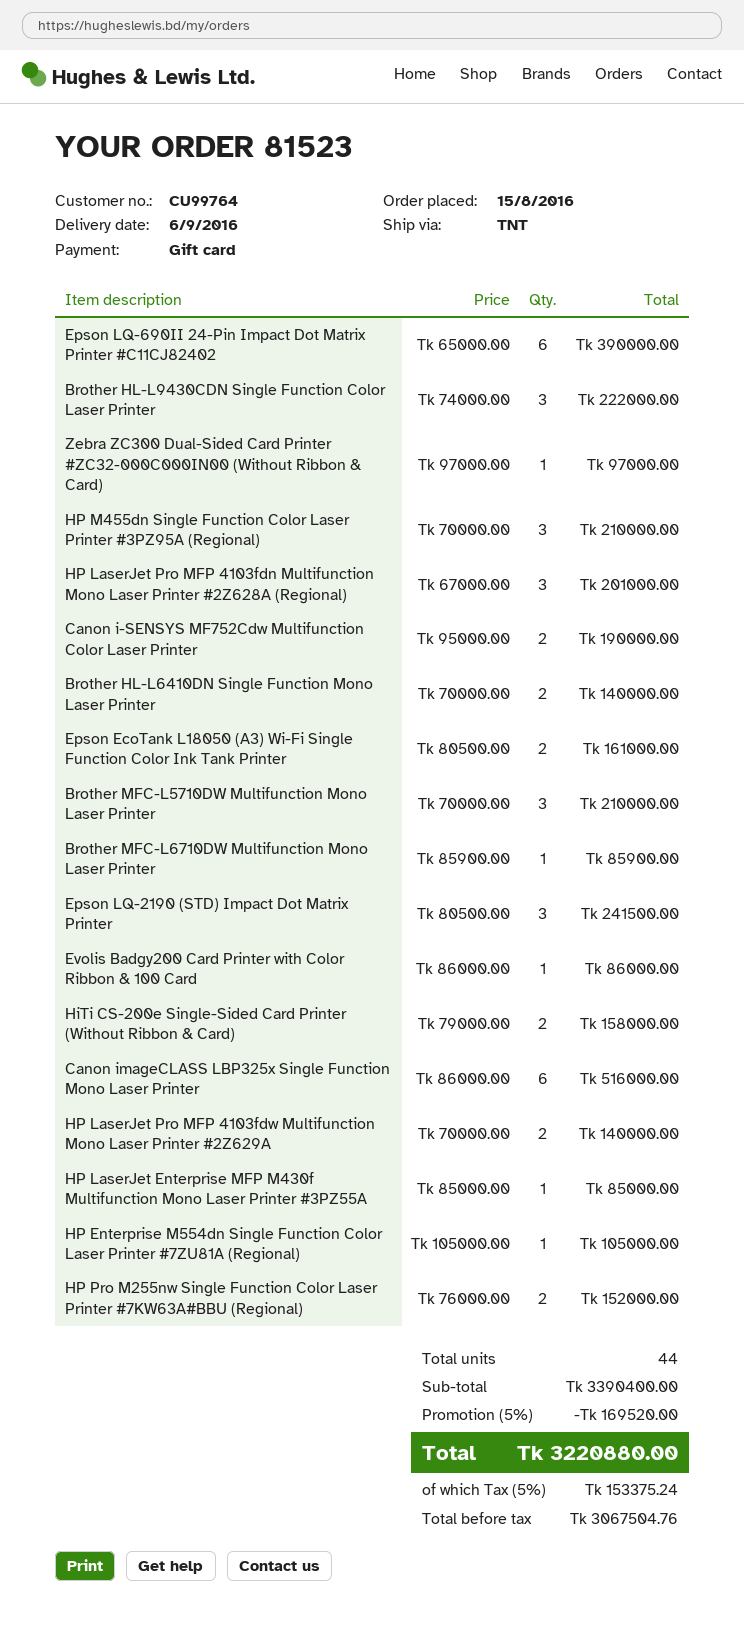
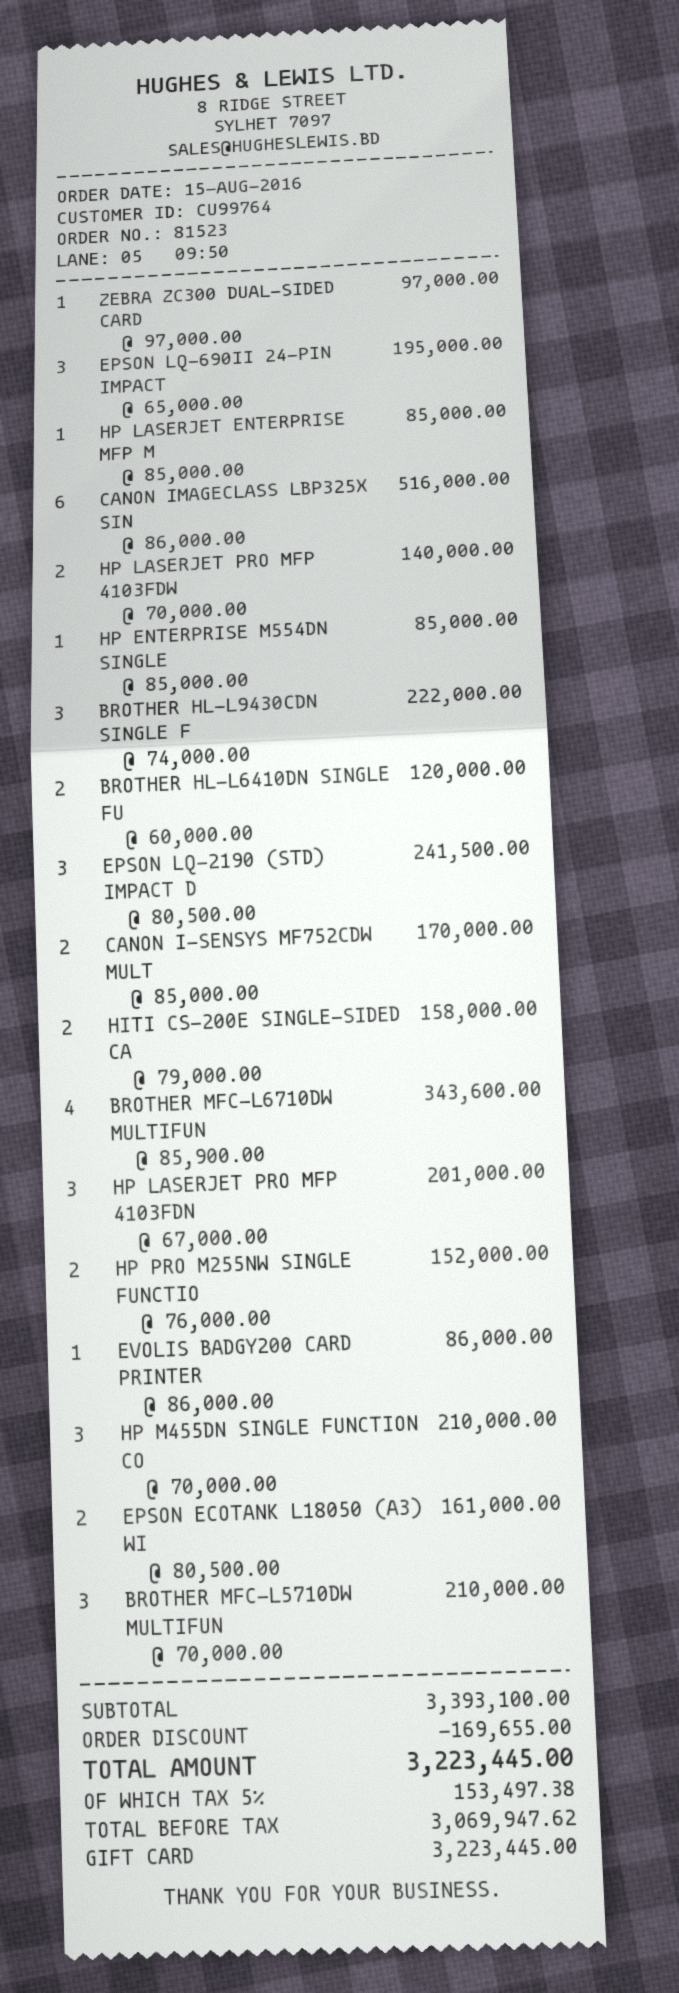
Epson LQ-690II 24-Pin Impact Dot Matrix Printer #C11CJ82402: 6 x 65000.00 = 390000.00 -> 3 x 65000.00 = 195000.00
Canon i-SENSYS MF752Cdw Multifunction Color Laser Printer: 2 x 95000.00 = 190000.00 -> 2 x 85000.00 = 170000.00
Brother HL-L6410DN Single Function Mono Laser Printer: 2 x 70000.00 = 140000.00 -> 2 x 60000.00 = 120000.00
Brother MFC-L6710DW Multifunction Mono Laser Printer: 1 x 85900.00 = 85900.00 -> 4 x 85900.00 = 343600.00
HP Enterprise M554dn Single Function Color Laser Printer #7ZU81A (Regional): 1 x 105000.00 = 105000.00 -> 1 x 85000.00 = 85000.00
subtotal: 3390400.00 -> 3393100.00
discount: 169520.00 -> 169655.00
net: 3067504.76 -> 3069947.62
tax: 5% = 153375.24 -> 5% = 153497.38
total: 3220880.00 -> 3223445.00

